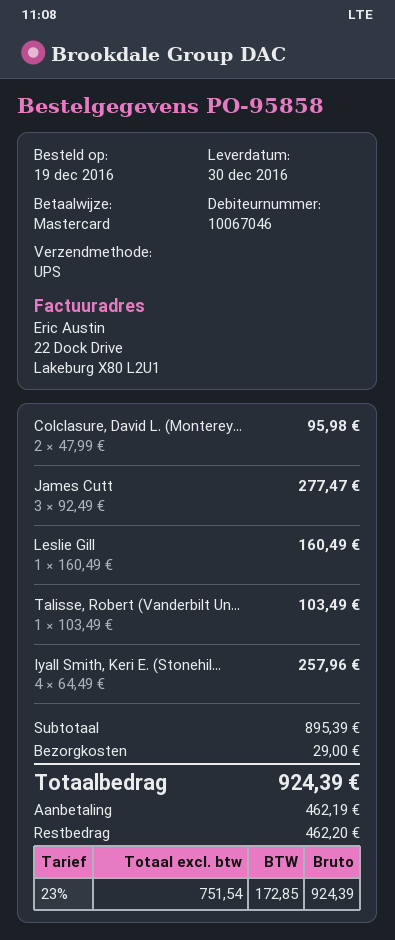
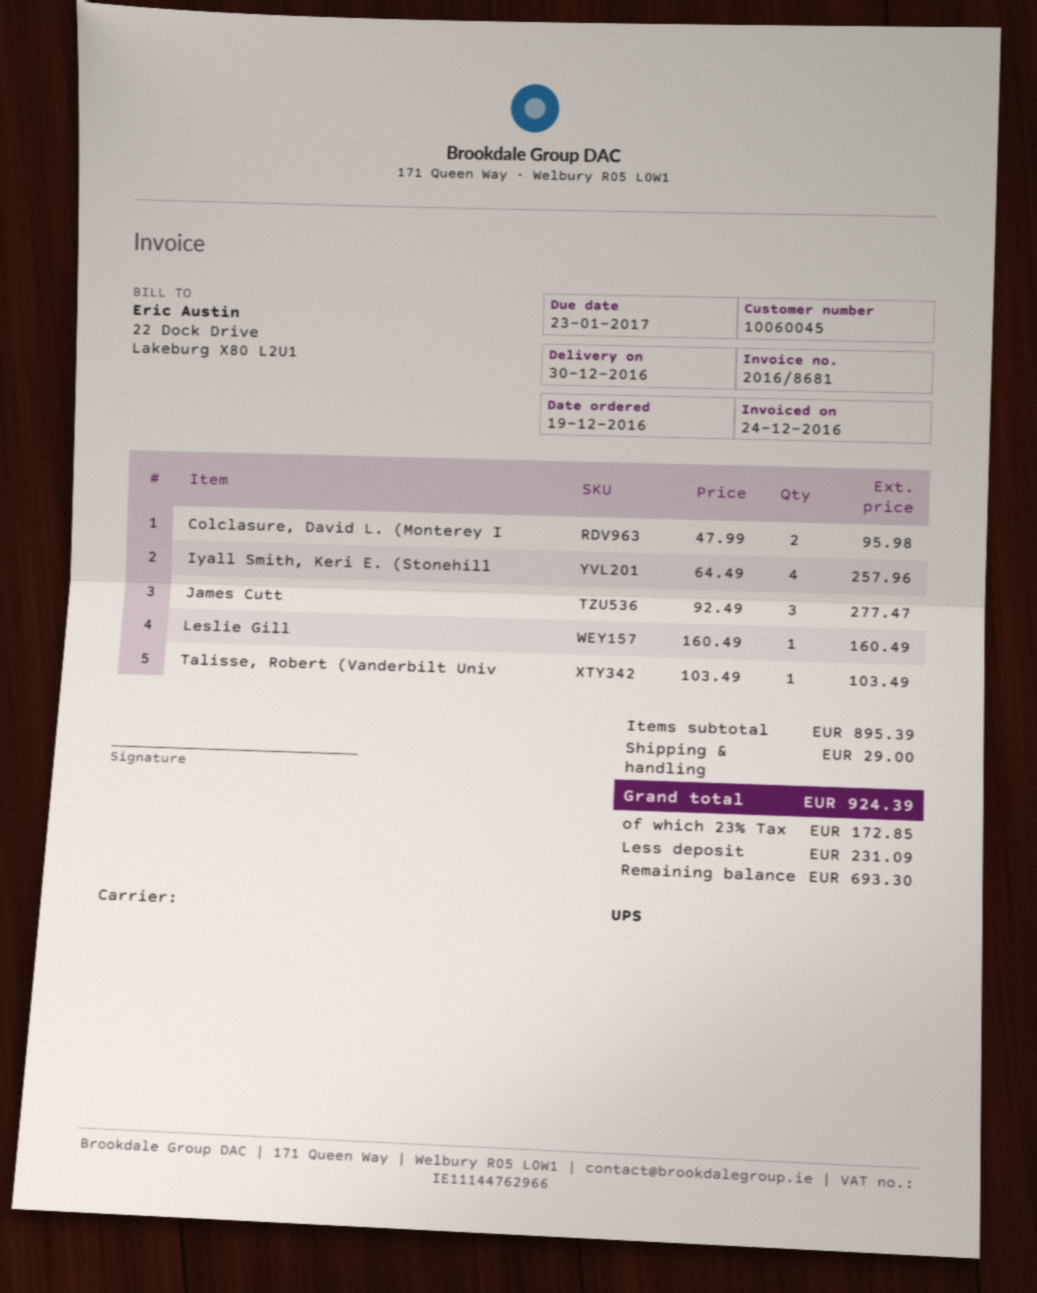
customer number: 10067046 -> 10060045
deposit: 462.19 -> 231.09
balance: 462.20 -> 693.30

